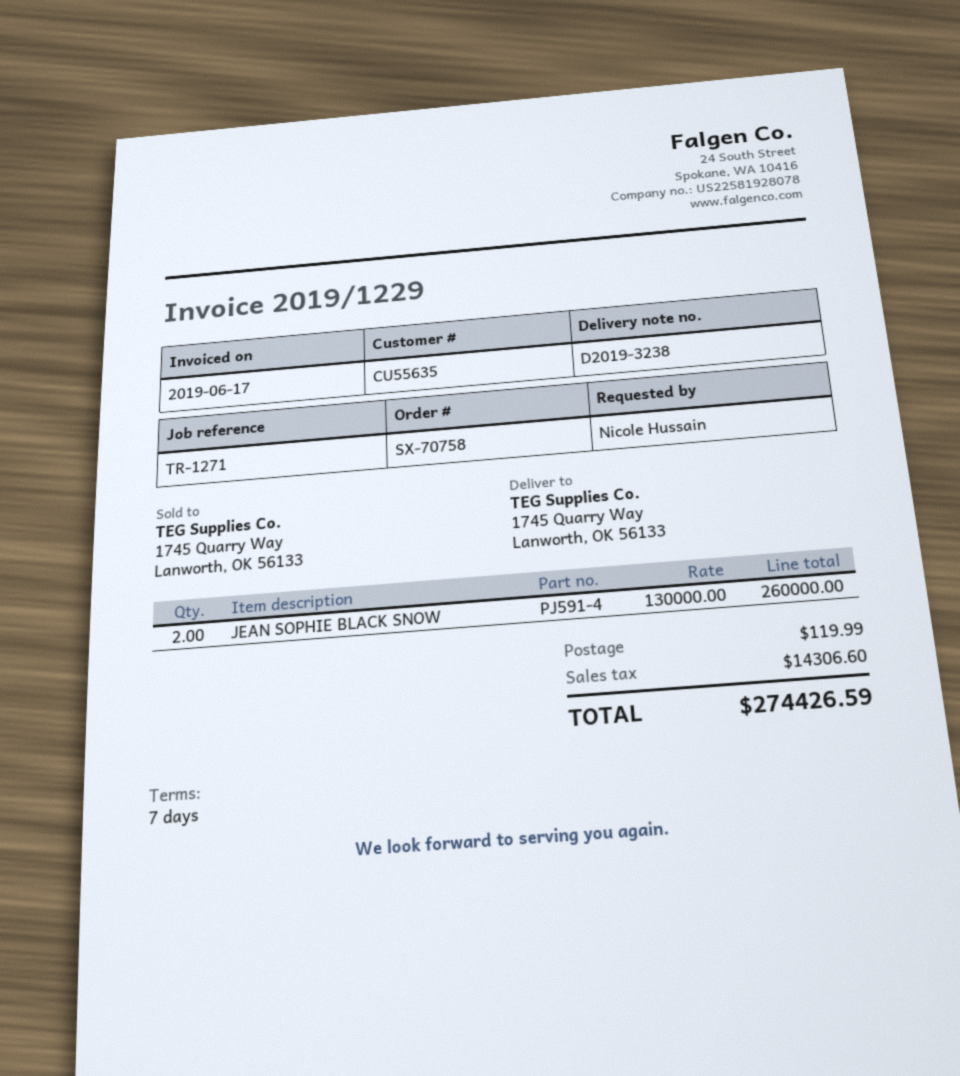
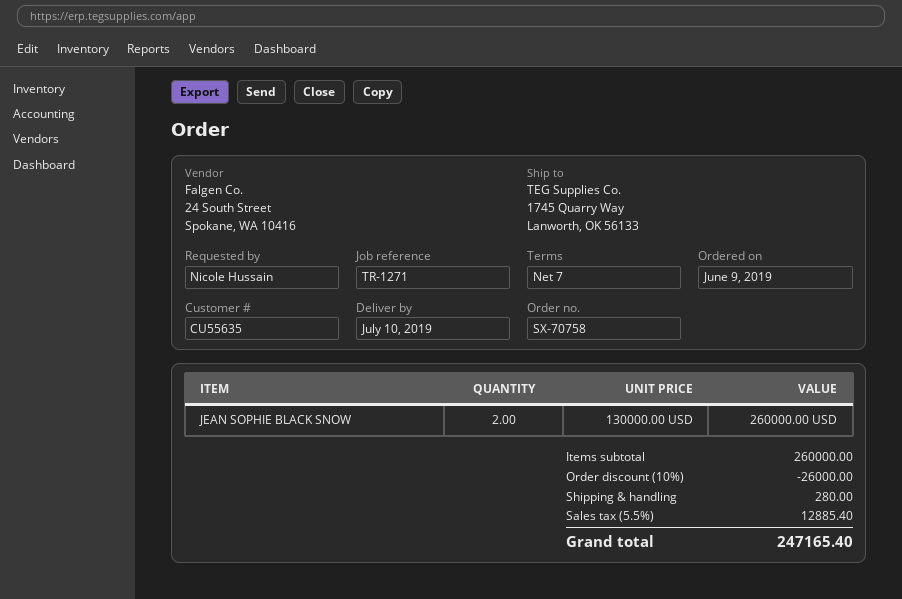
discount: none -> 10% = 26000.00
shipping: 119.99 -> 280.00
tax: 14306.60 -> 12885.40
total: 274426.59 -> 247165.40

